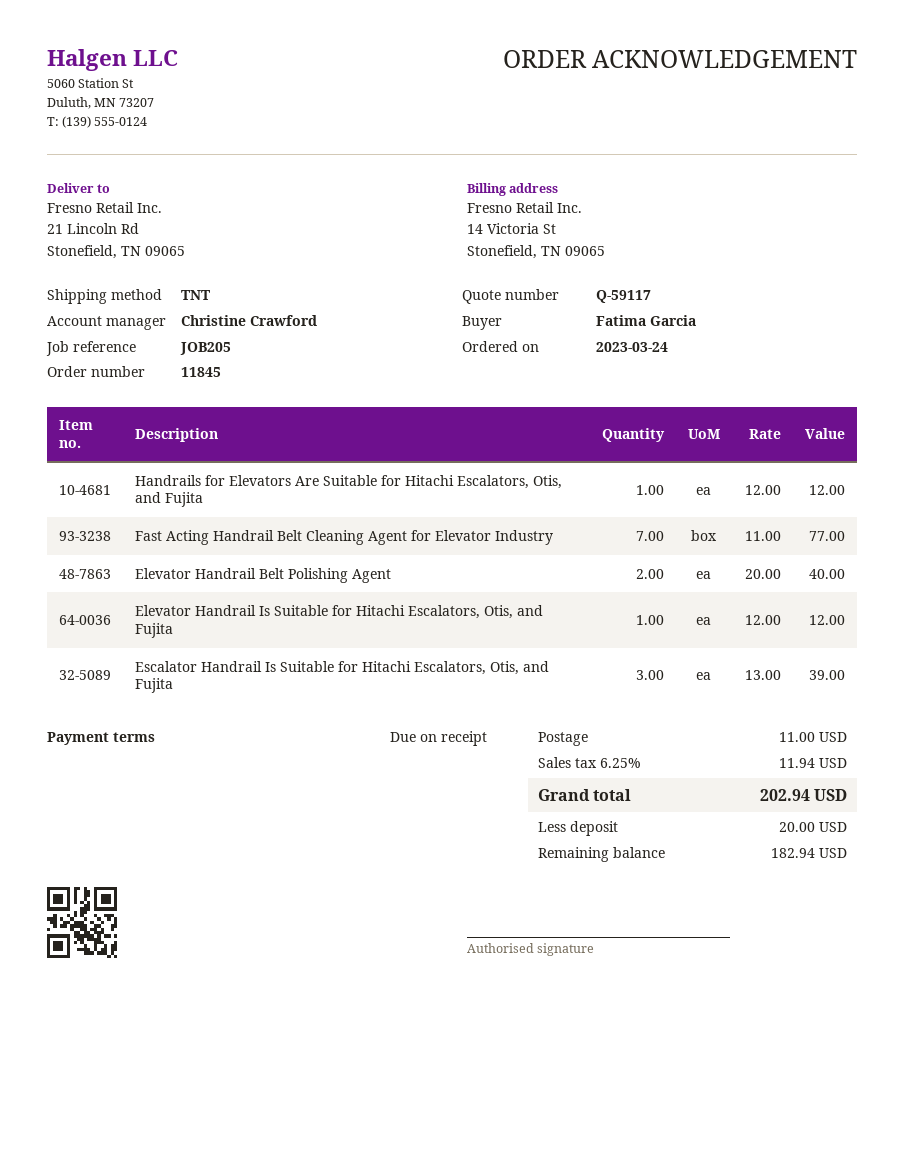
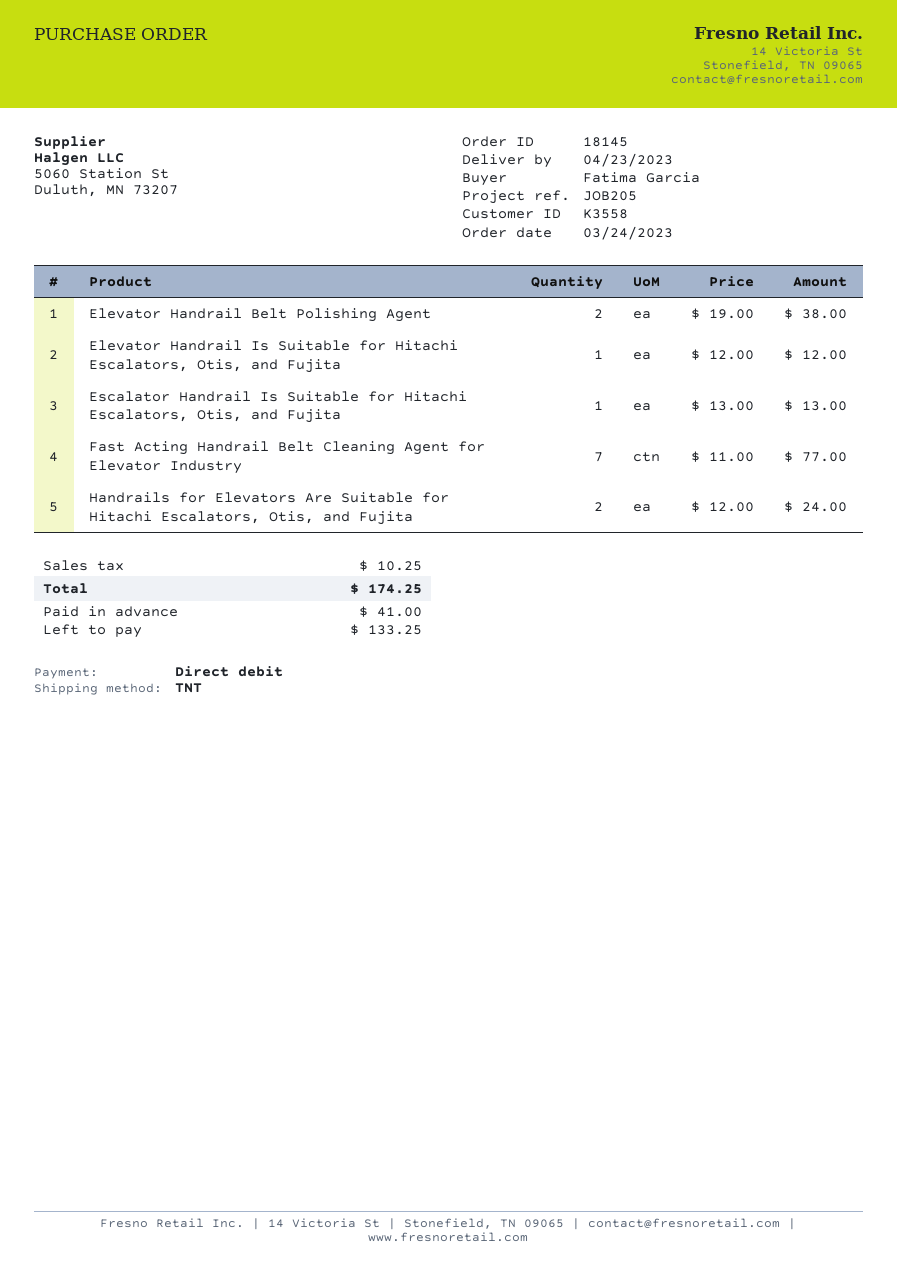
order number: 11845 -> 18145
Handrails for Elevators Are Suitable for Hitachi Escalators, Otis, and Fujita: 1 x 12.00 = 12.00 -> 2 x 12.00 = 24.00
Elevator Handrail Belt Polishing Agent: 2 x 20.00 = 40.00 -> 2 x 19.00 = 38.00
Escalator Handrail Is Suitable for Hitachi Escalators, Otis, and Fujita: 3 x 13.00 = 39.00 -> 1 x 13.00 = 13.00
shipping: 11.00 -> none
tax: 11.94 -> 10.25
total: 202.94 -> 174.25
deposit: 20.00 -> 41.00
balance: 182.94 -> 133.25

